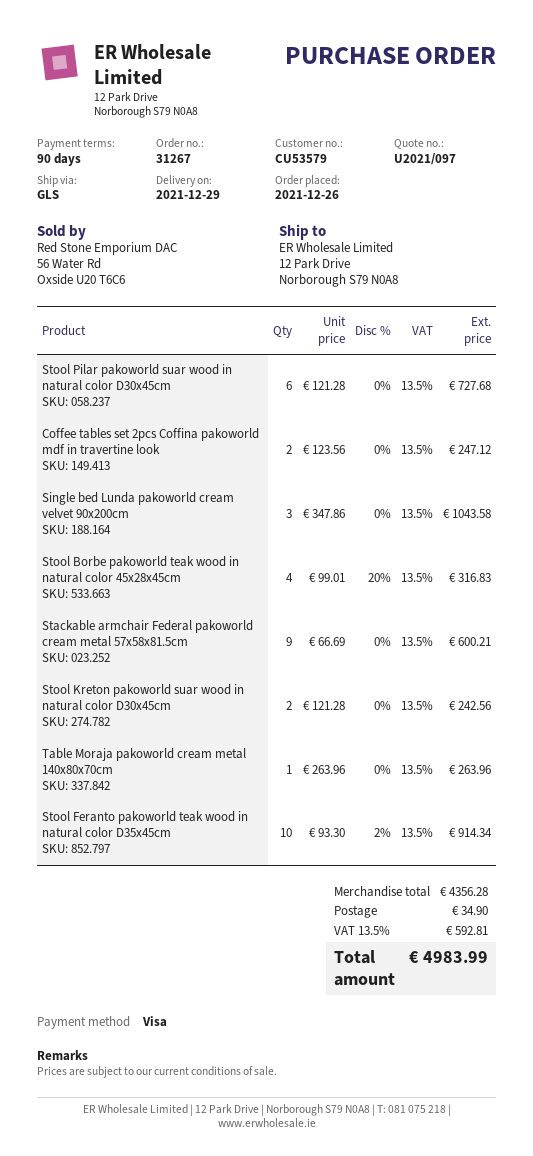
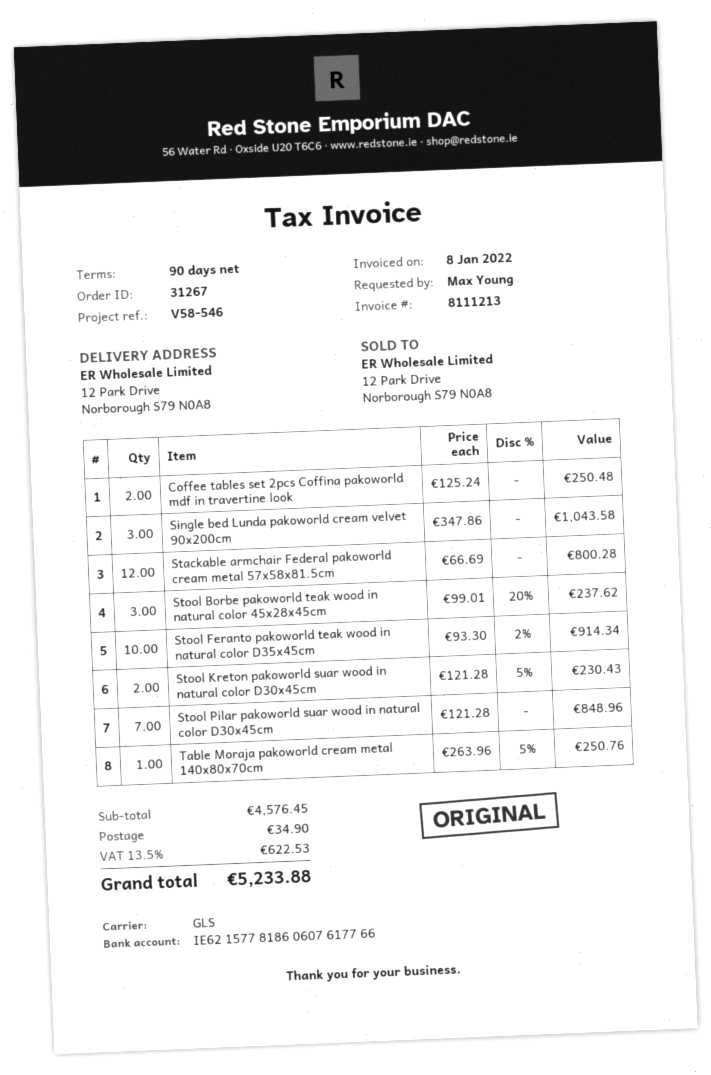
Stool Pilar pakoworld suar wood in natural color D30x45cm: 6 x 121.28 = 727.68 -> 7 x 121.28 = 848.96
Coffee tables set 2pcs Coffina pakoworld mdf in travertine look: 2 x 123.56 = 247.12 -> 2 x 125.24 = 250.48
Stool Borbe pakoworld teak wood in natural color 45x28x45cm: 4 x 99.01 - 20% = 316.83 -> 3 x 99.01 - 20% = 237.62
Stackable armchair Federal pakoworld cream metal 57x58x81.5cm: 9 x 66.69 = 600.21 -> 12 x 66.69 = 800.28
Stool Kreton pakoworld suar wood in natural color D30x45cm: 2 x 121.28 = 242.56 -> 2 x 121.28 - 5% = 230.43
Table Moraja pakoworld cream metal 140x80x70cm: 1 x 263.96 = 263.96 -> 1 x 263.96 - 5% = 250.76
subtotal: 4356.28 -> 4576.45
tax: 13.5% = 592.81 -> 13.5% = 622.53
total: 4983.99 -> 5233.88

